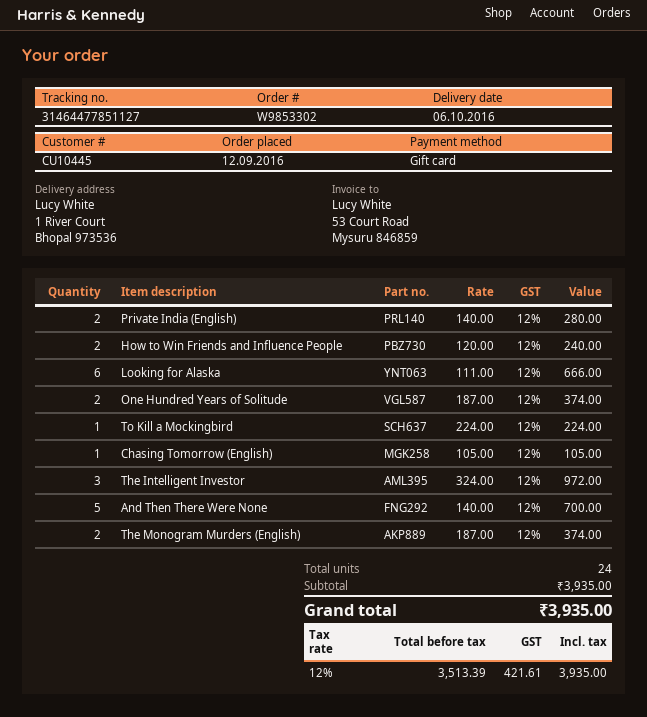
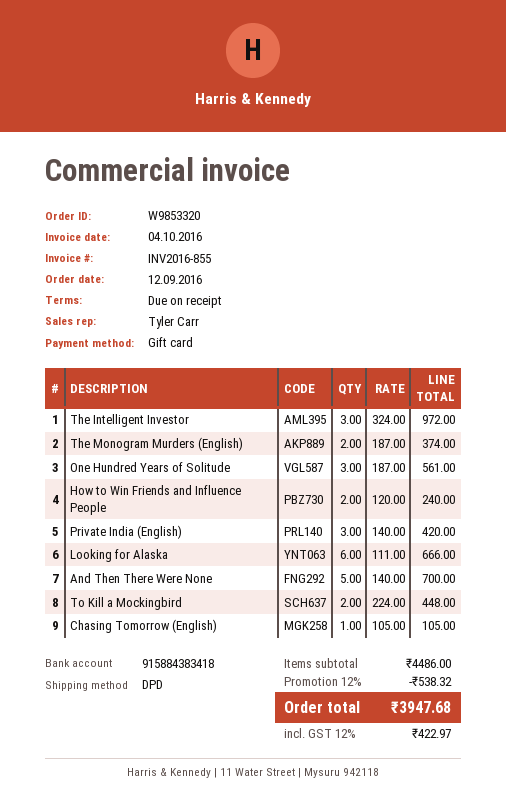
order number: W9853302 -> W9853320
Private India (English): 2 x 140.00 = 280.00 -> 3 x 140.00 = 420.00
One Hundred Years of Solitude: 2 x 187.00 = 374.00 -> 3 x 187.00 = 561.00
To Kill a Mockingbird: 1 x 224.00 = 224.00 -> 2 x 224.00 = 448.00
subtotal: 3935.00 -> 4486.00
discount: none -> 12% = 538.32
tax: 12% = 421.61 -> 12% = 422.97
total: 3935.00 -> 3947.68

